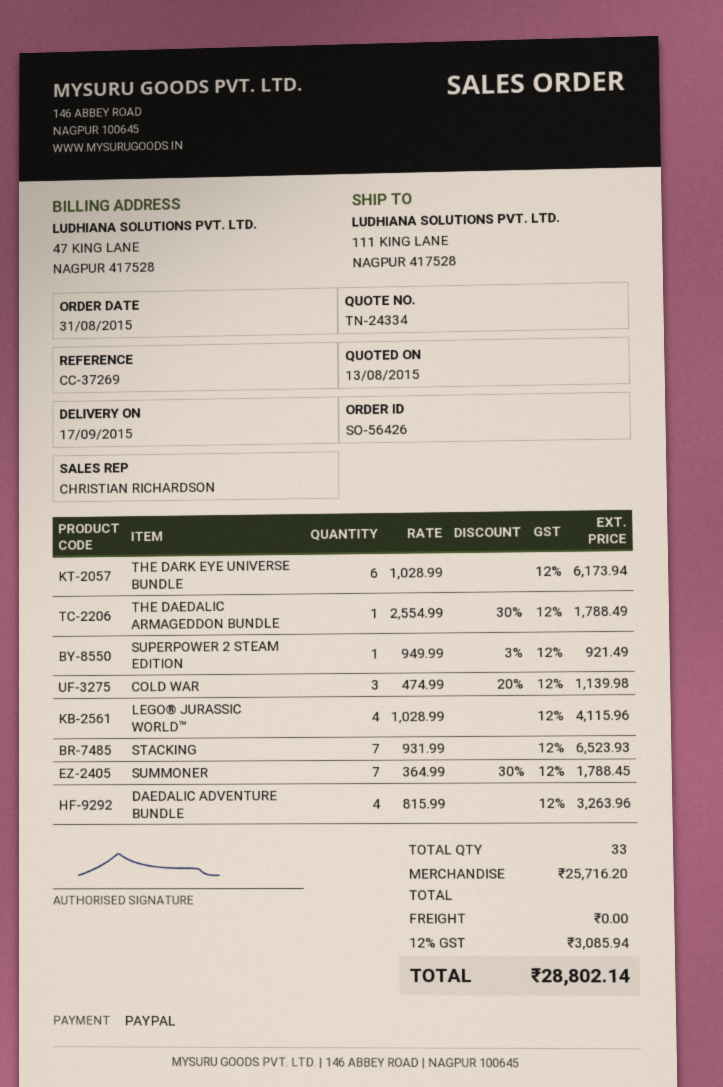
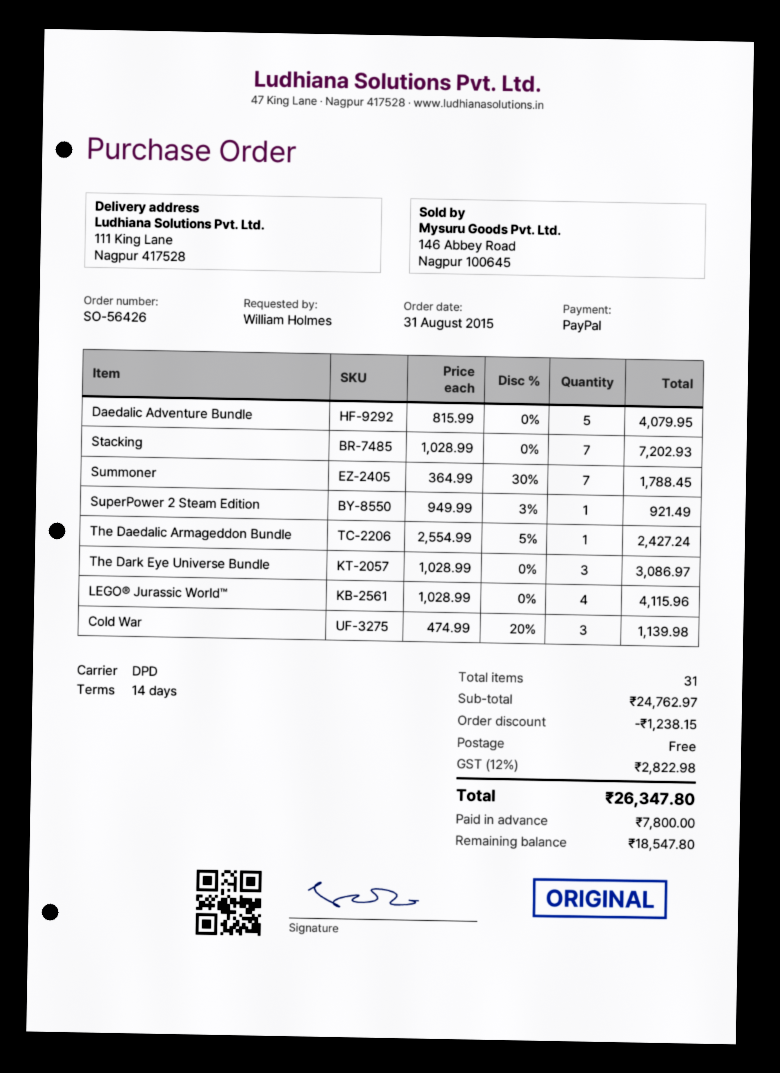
THE DARK EYE UNIVERSE BUNDLE: 6 x 1028.99 = 6173.94 -> 3 x 1028.99 = 3086.97
THE DAEDALIC ARMAGEDDON BUNDLE: 1 x 2554.99 - 30% = 1788.49 -> 1 x 2554.99 - 5% = 2427.24
STACKING: 7 x 931.99 = 6523.93 -> 7 x 1028.99 = 7202.93
DAEDALIC ADVENTURE BUNDLE: 4 x 815.99 = 3263.96 -> 5 x 815.99 = 4079.95
total quantity: 33 -> 31
subtotal: 25716.20 -> 24762.97
discount: none -> 1238.15
tax: 12% = 3085.94 -> 12% = 2822.98
total: 28802.14 -> 26347.80

